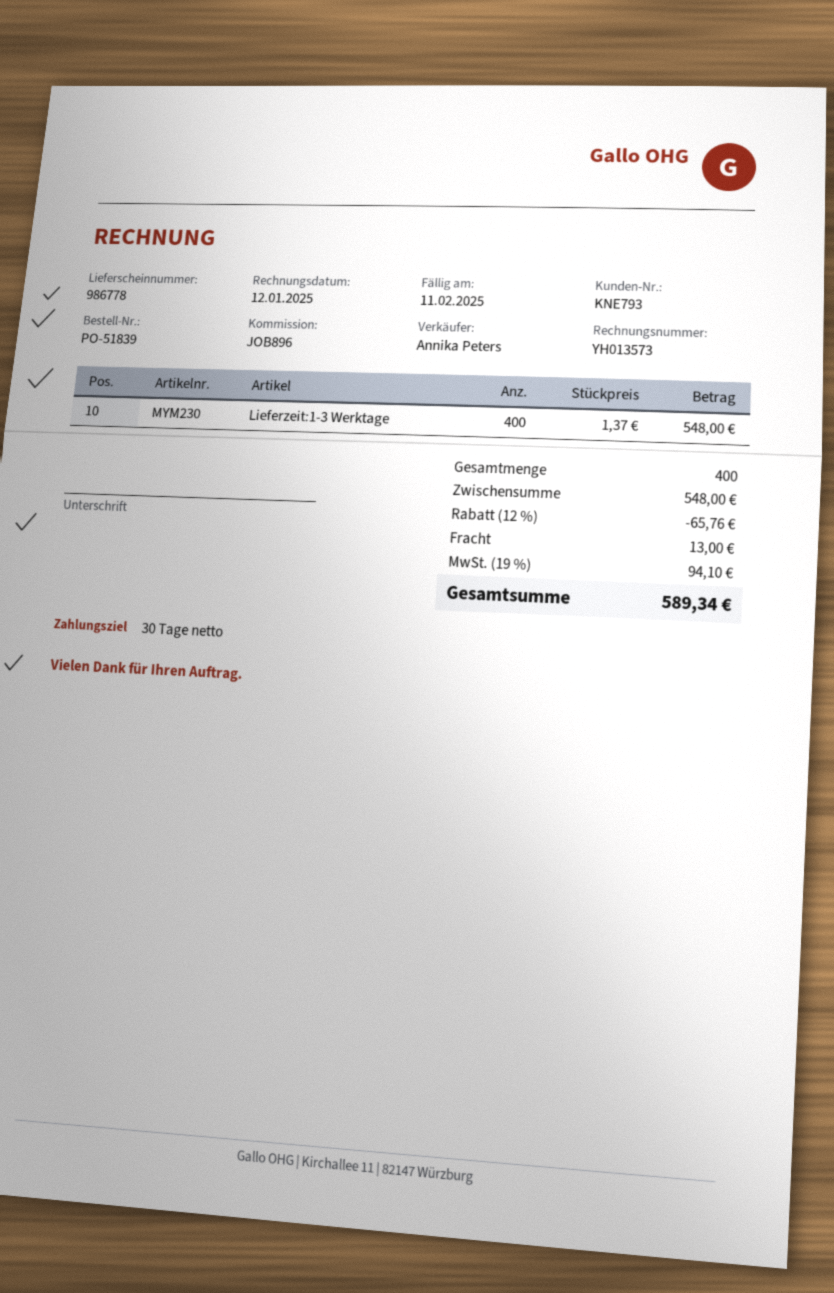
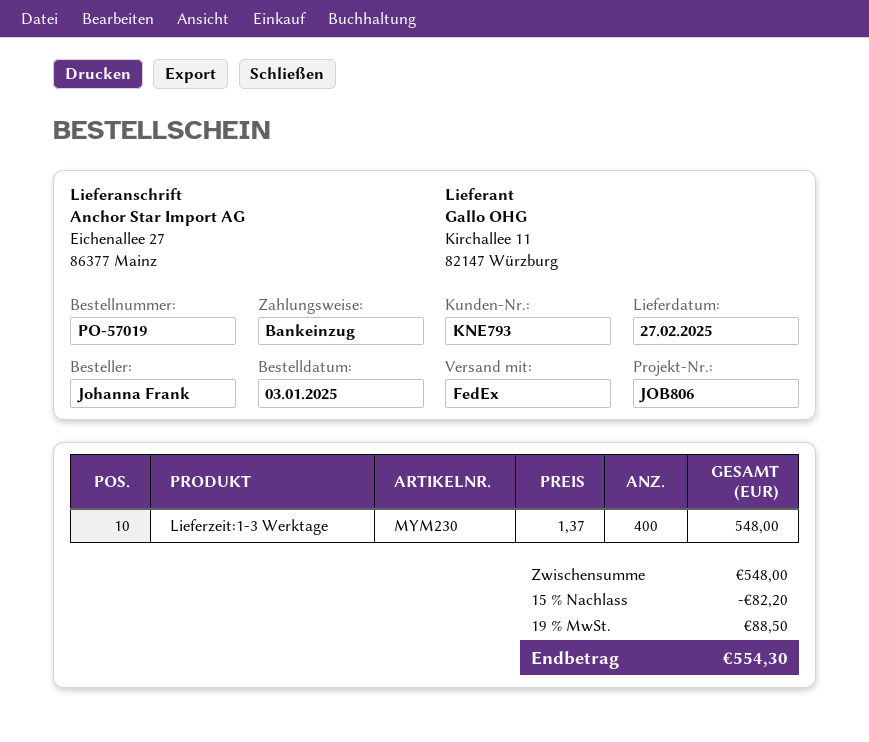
order number: PO-51839 -> PO-57019
reference: JOB896 -> JOB806
discount: 12% = 65.76 -> 15% = 82.20
shipping: 13.00 -> none
tax: 19% = 94.10 -> 19% = 88.50
total: 589.34 -> 554.30

